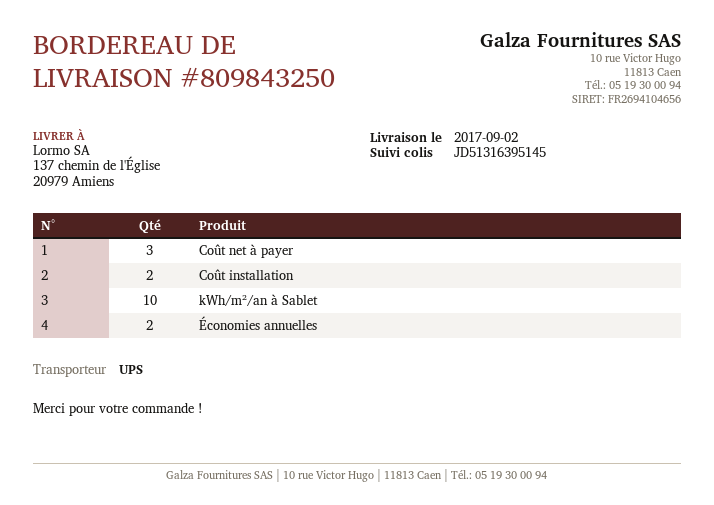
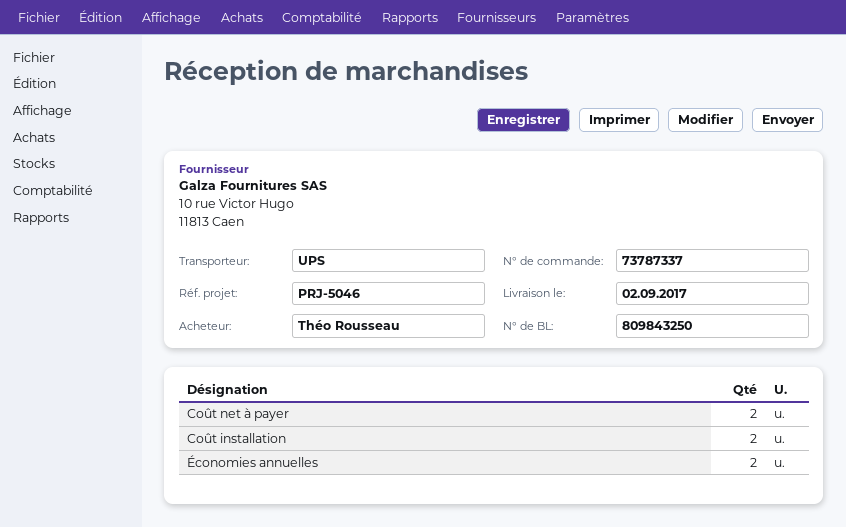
Coût net à payer: 3 -> 2
kWh/m²/an à Sablet: 10 -> none

